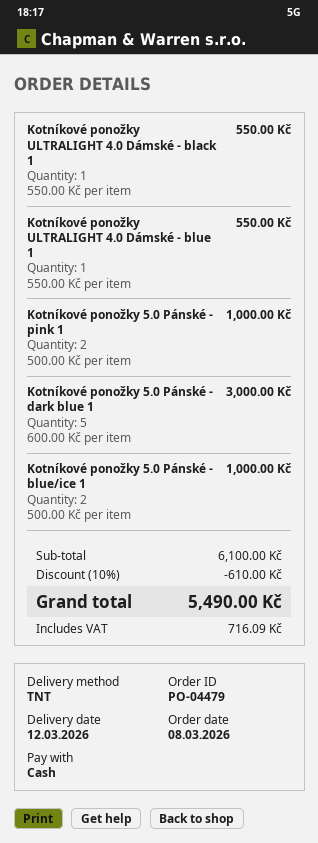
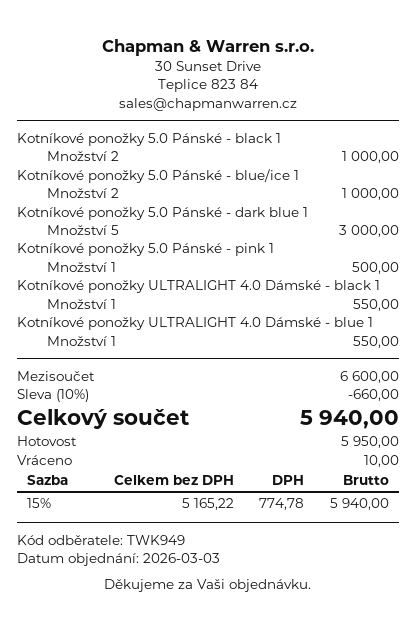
order date: 2026-03-08 -> 2026-03-03
Kotníkové ponožky 5.0 Pánské - pink 1: 2 for 1000.00 -> 1 for 500.00
Kotníkové ponožky 5.0 Pánské - black 1: none -> 2 for 1000.00
subtotal: 6100.00 -> 6600.00
discount: 10% = 610.00 -> 10% = 660.00
tax: 716.09 -> 774.78
total: 5490.00 -> 5940.00

